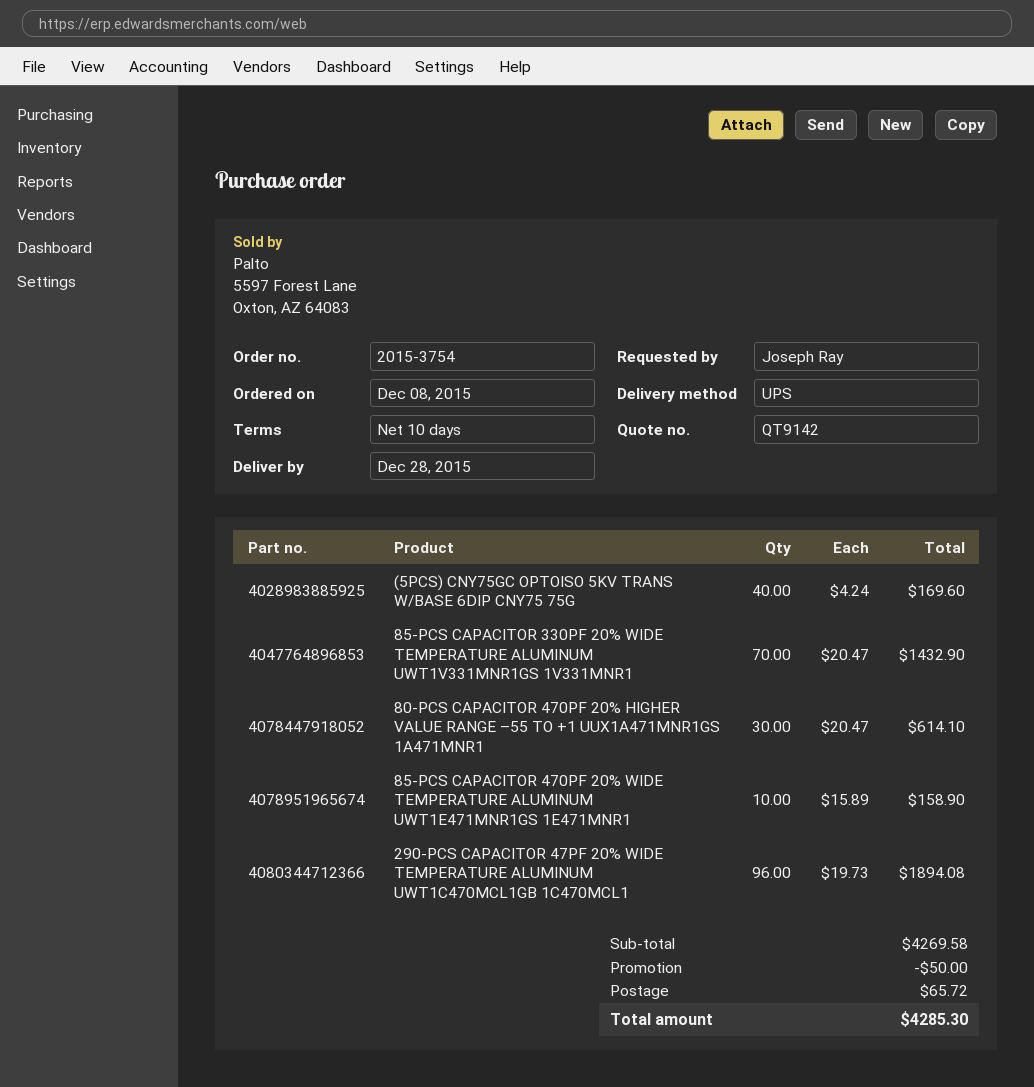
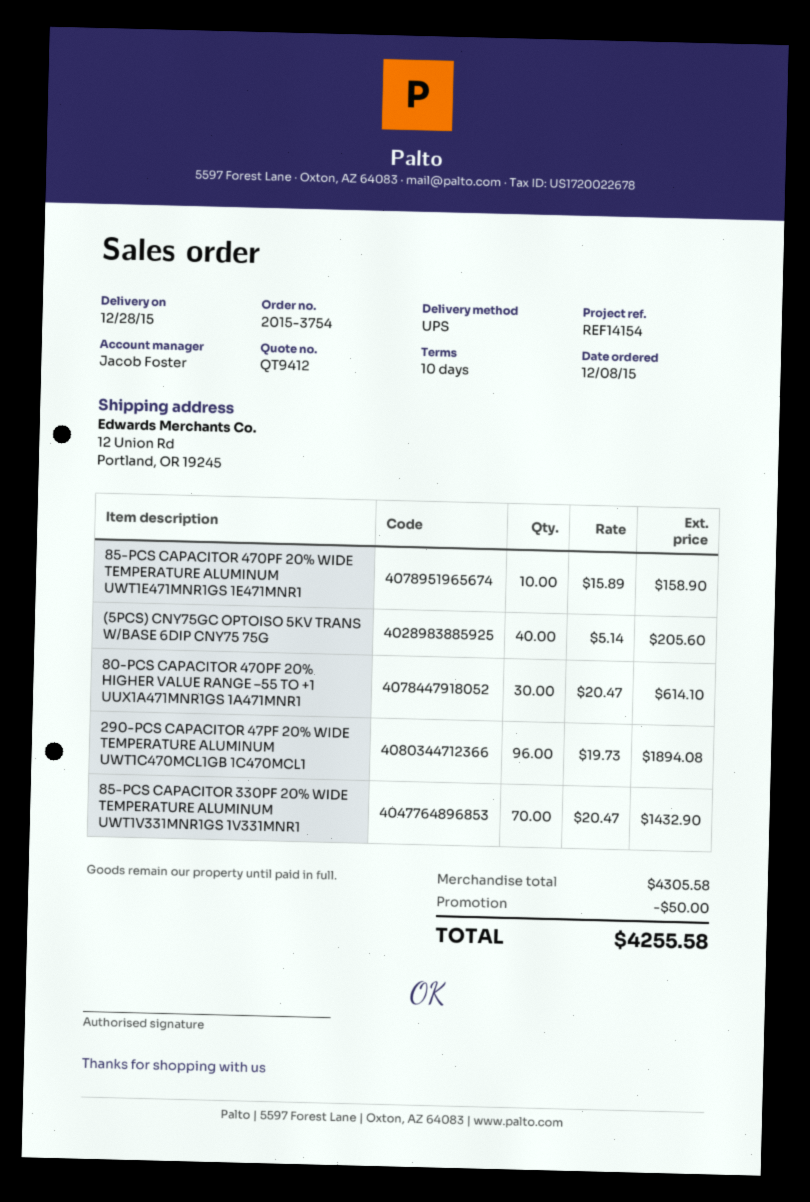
quote number: QT9142 -> QT9412
(5PCS) CNY75GC OPTOISO 5KV TRANS W/BASE 6DIP CNY75 75G: 40 x 4.24 = 169.60 -> 40 x 5.14 = 205.60
subtotal: 4269.58 -> 4305.58
shipping: 65.72 -> none
total: 4285.30 -> 4255.58

